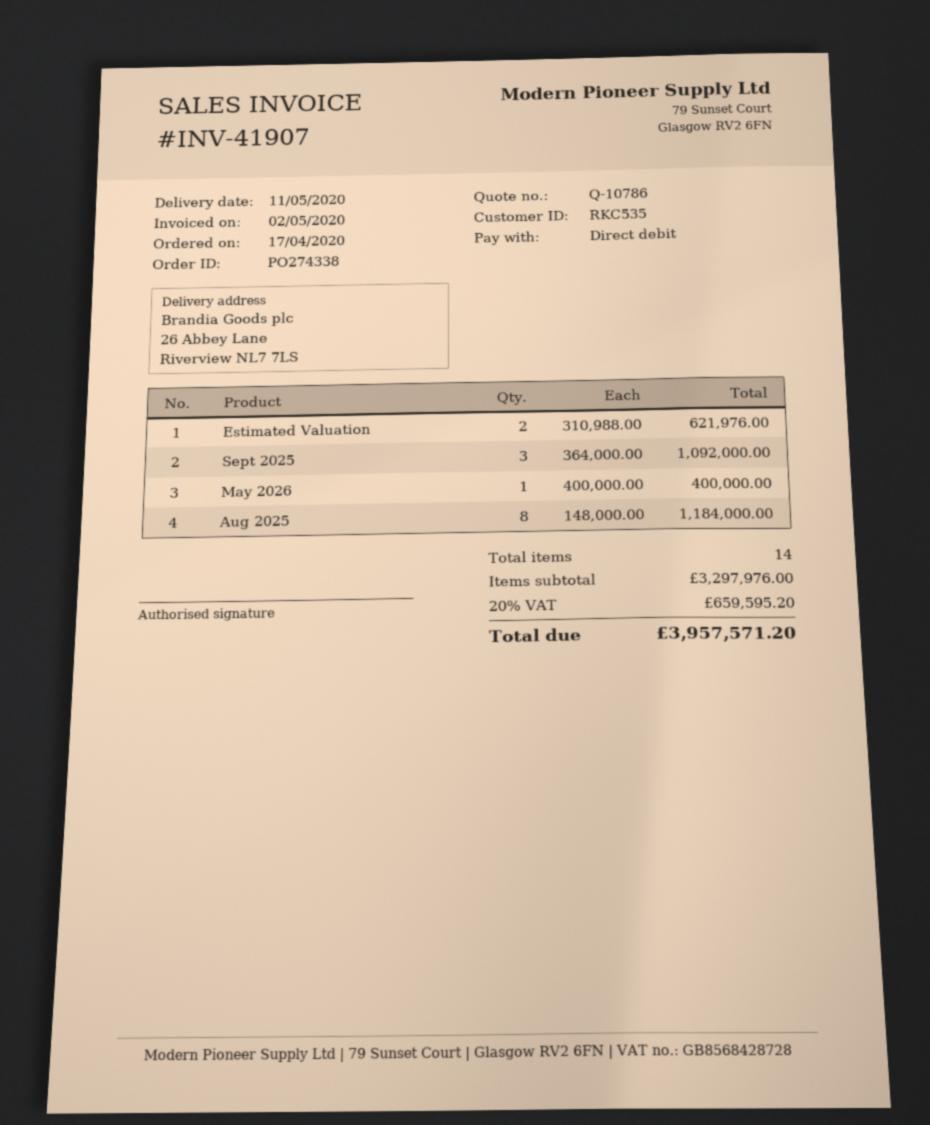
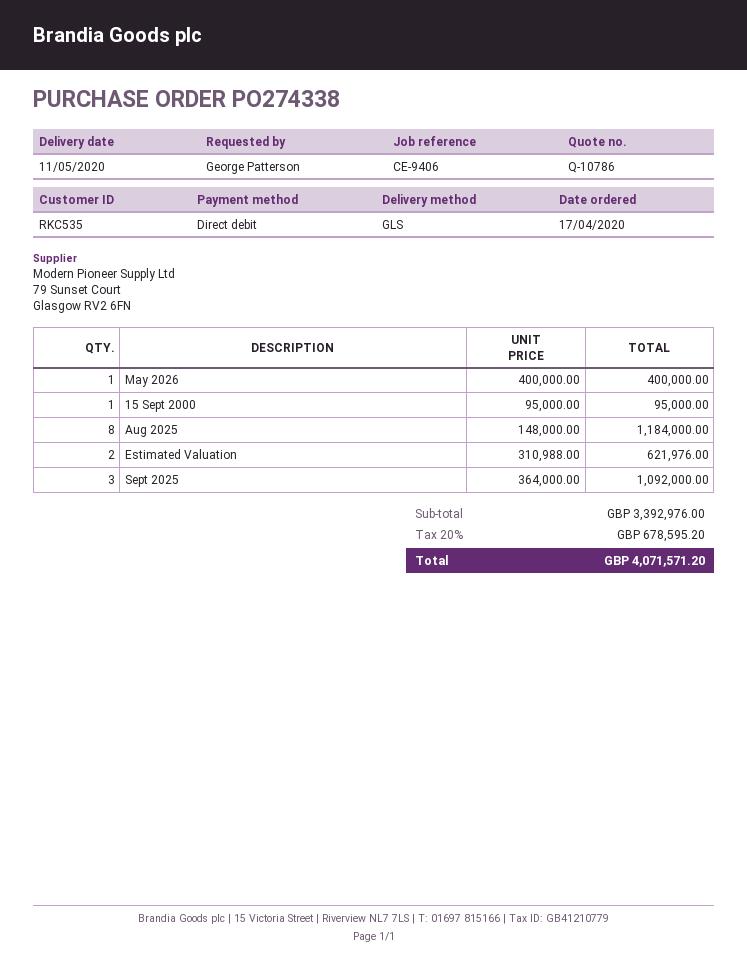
15 Sept 2000: none -> 1 x 95000.00 = 95000.00
subtotal: 3297976.00 -> 3392976.00
tax: 20% = 659595.20 -> 20% = 678595.20
total: 3957571.20 -> 4071571.20

